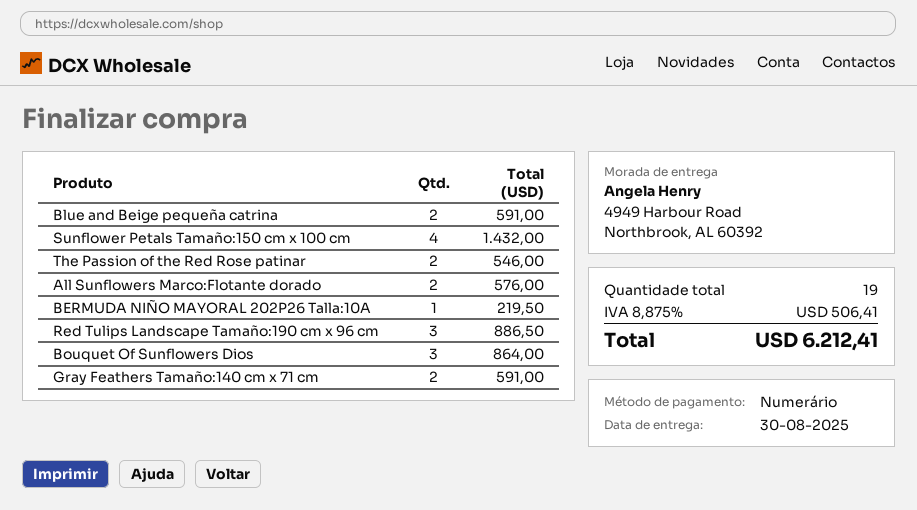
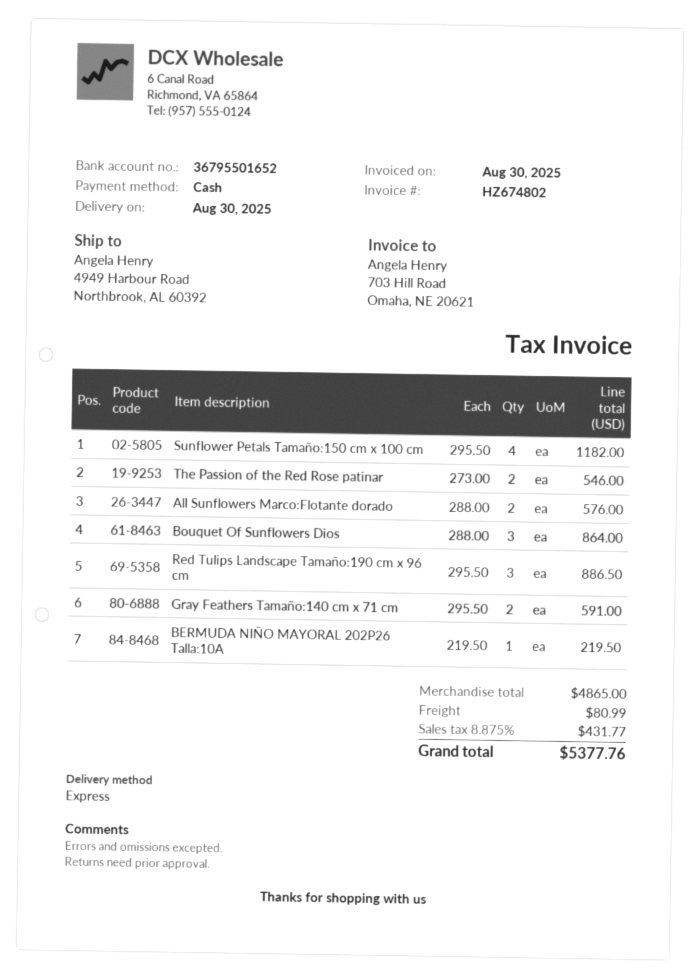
Blue and Beige pequeña catrina: 2 for 591.00 -> none
Sunflower Petals Tamaño:150 cm x 100 cm: 4 for 1432.00 -> 4 for 1182.00
shipping: none -> 80.99
tax: 8.875% = 506.41 -> 8.875% = 431.77
total: 6212.41 -> 5377.76

